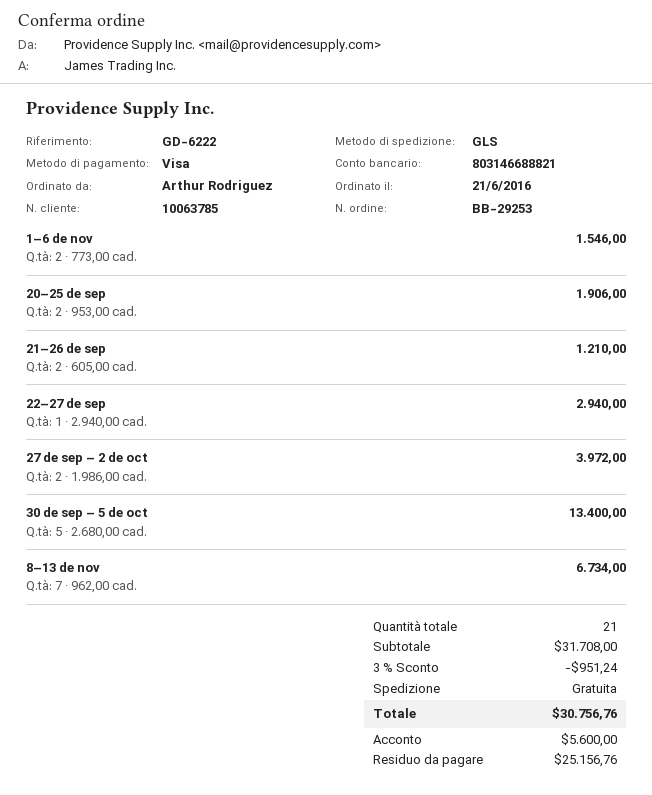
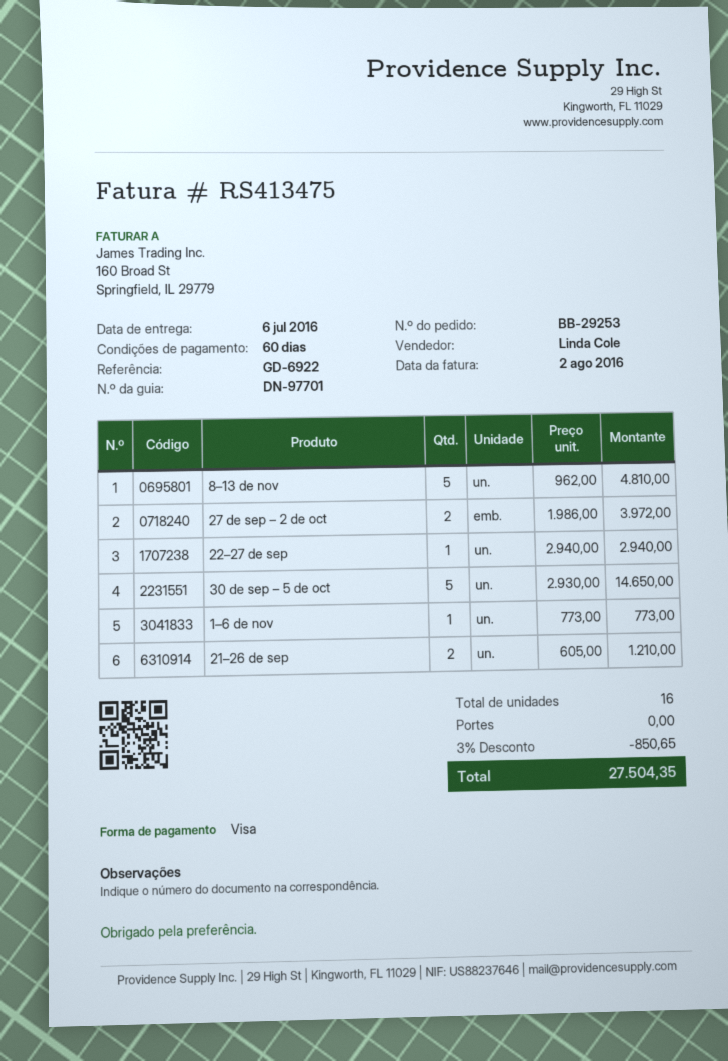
reference: GD-6222 -> GD-6922
1–6 de nov: 2 x 773.00 = 1546.00 -> 1 x 773.00 = 773.00
20–25 de sep: 2 x 953.00 = 1906.00 -> none
30 de sep – 5 de oct: 5 x 2680.00 = 13400.00 -> 5 x 2930.00 = 14650.00
8–13 de nov: 7 x 962.00 = 6734.00 -> 5 x 962.00 = 4810.00
total quantity: 21 -> 16
discount: 3% = 951.24 -> 3% = 850.65
total: 30756.76 -> 27504.35

